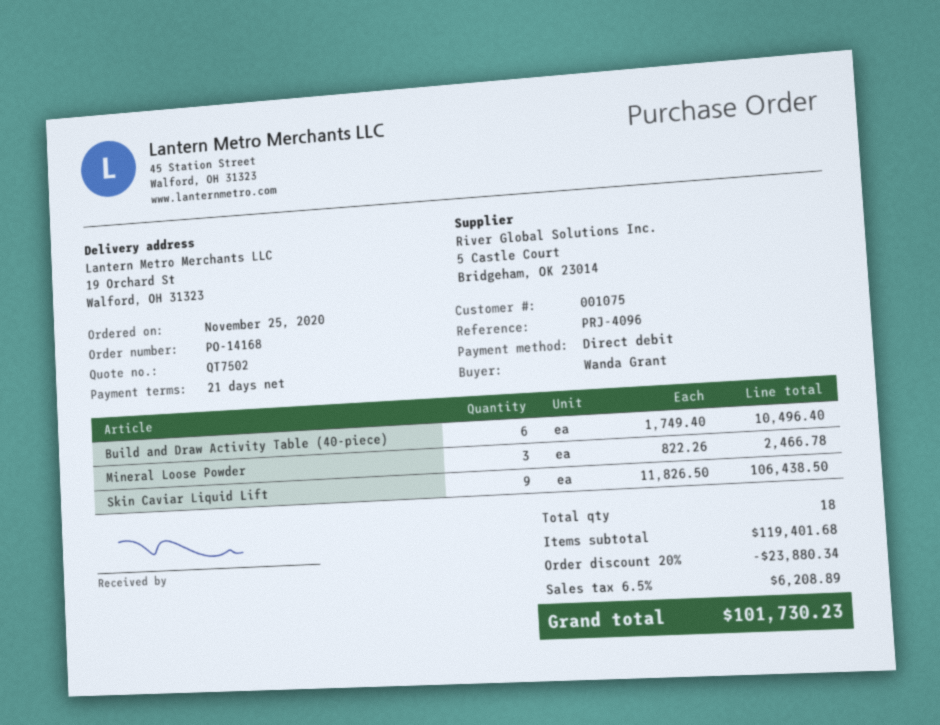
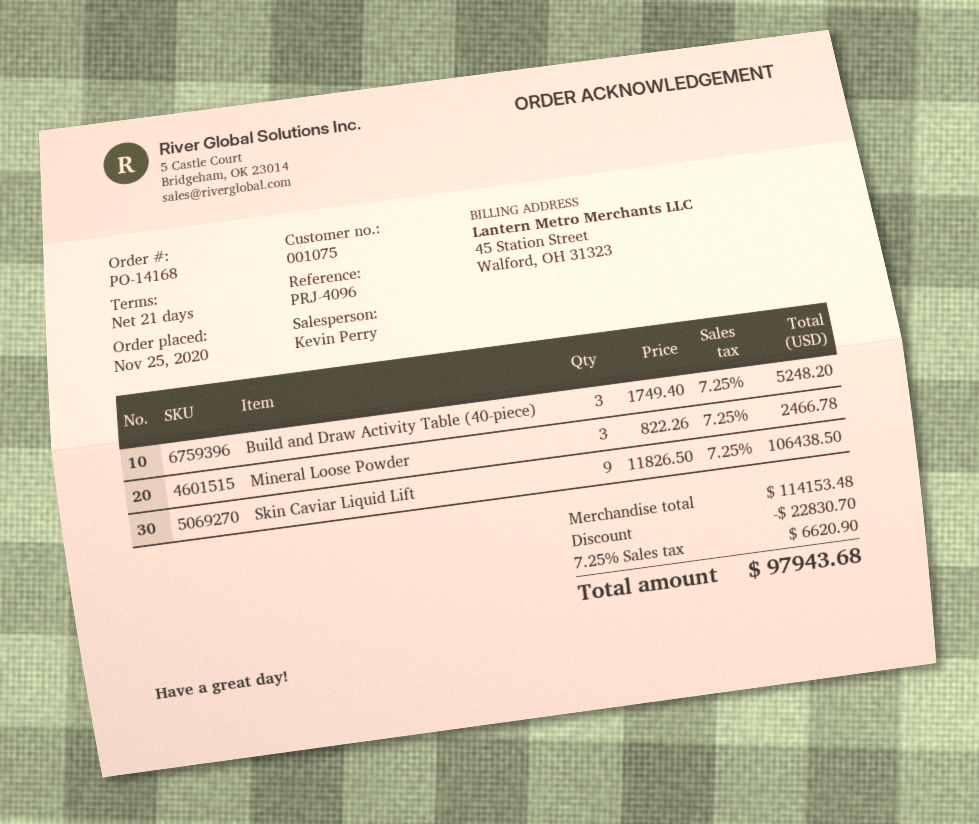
Build and Draw Activity Table (40-piece): 6 x 1749.40 = 10496.40 -> 3 x 1749.40 = 5248.20
subtotal: 119401.68 -> 114153.48
discount: 23880.34 -> 22830.70
tax: 6.5% = 6208.89 -> 7.25% = 6620.90
total: 101730.23 -> 97943.68

